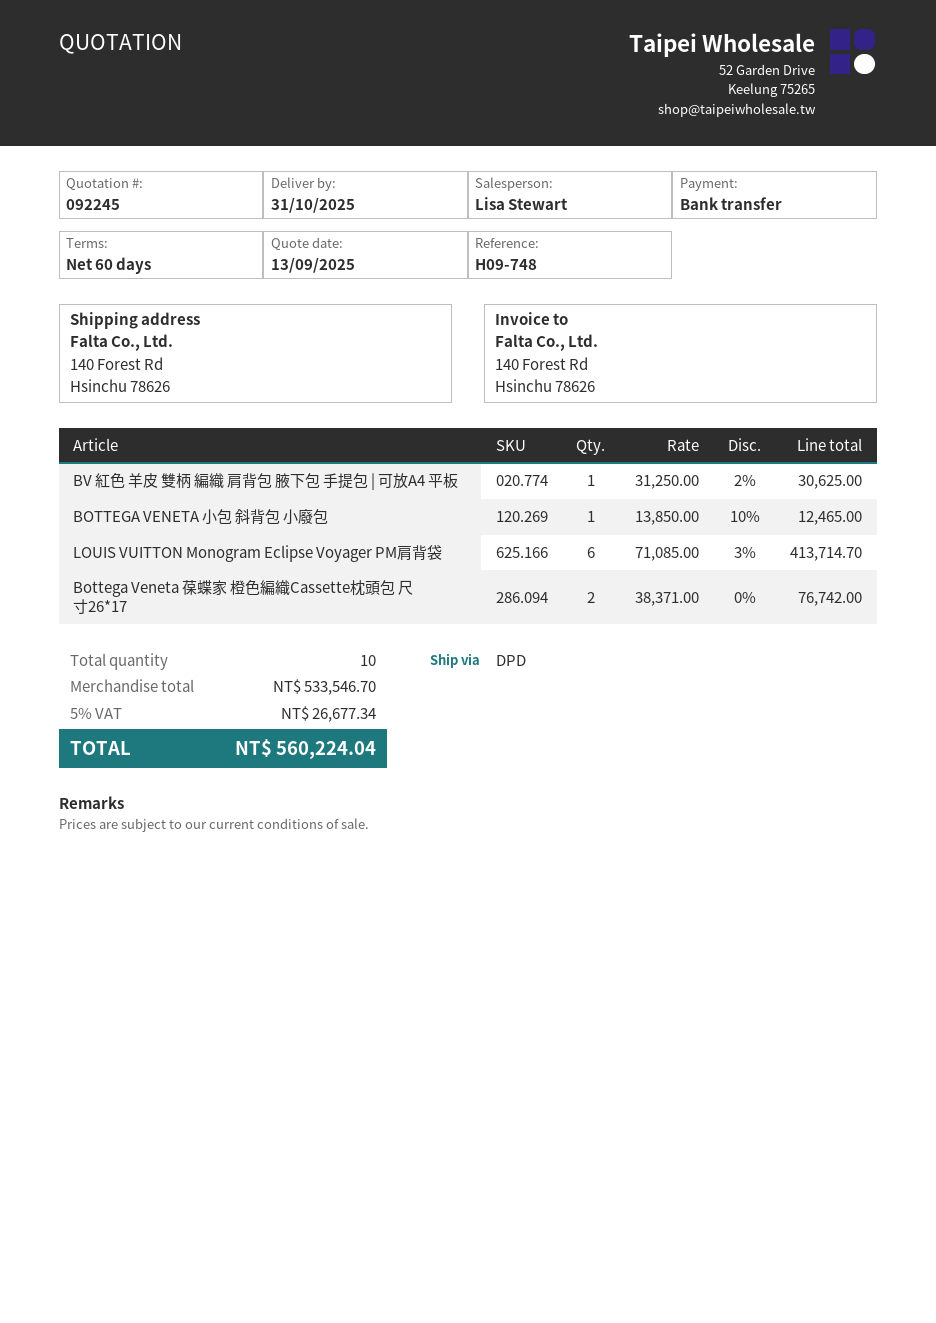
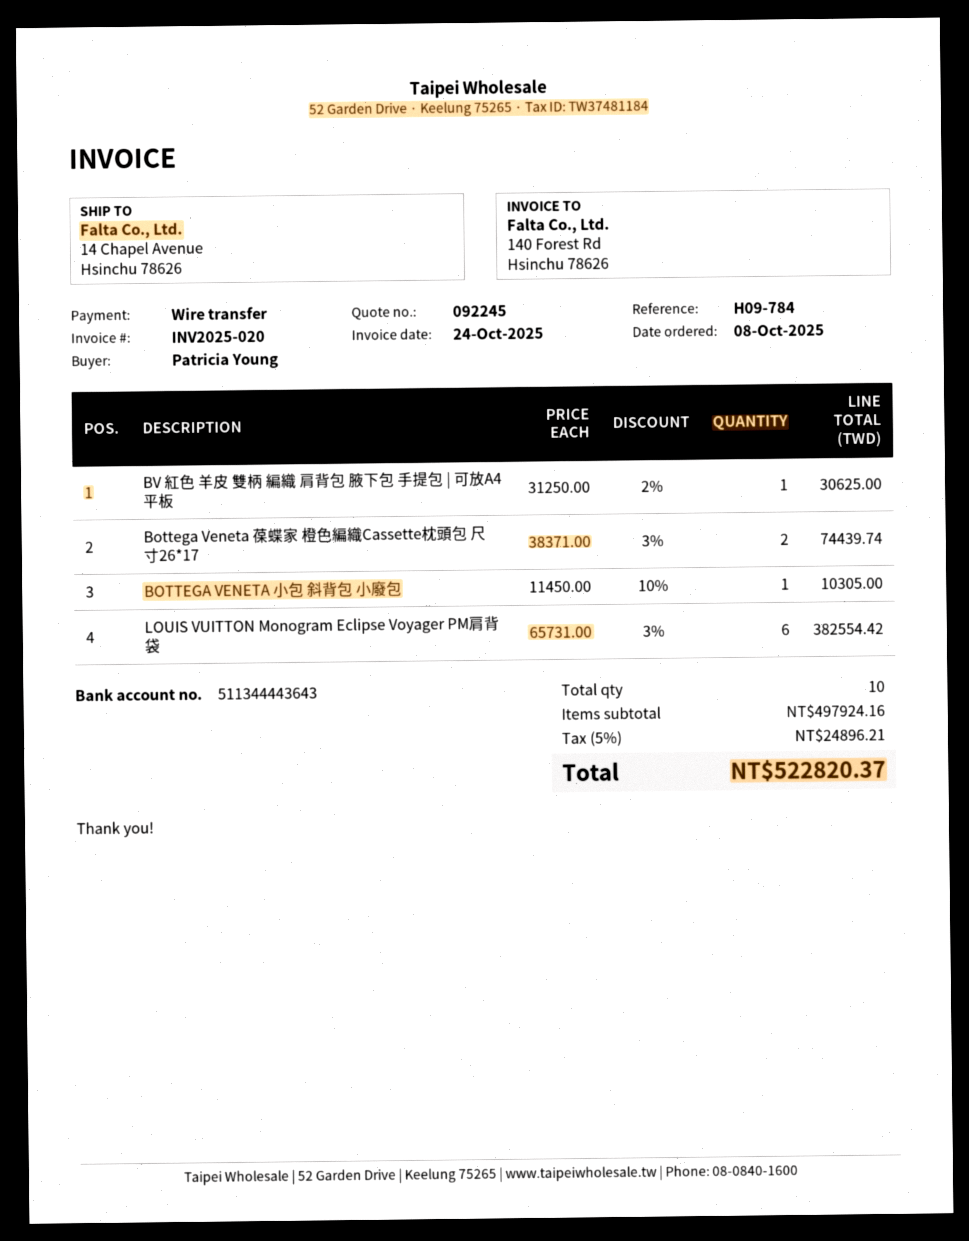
reference: H09-748 -> H09-784
ship to: 140 Forest Rd, Hsinchu 78626 -> 14 Chapel Avenue, Hsinchu 78626
BOTTEGA VENETA 小包 斜背包 小廢包: 1 x 13850.00 - 10% = 12465.00 -> 1 x 11450.00 - 10% = 10305.00
LOUIS VUITTON Monogram Eclipse Voyager PM肩背袋: 6 x 71085.00 - 3% = 413714.70 -> 6 x 65731.00 - 3% = 382554.42
Bottega Veneta 葆蝶家 橙色編織Cassette枕頭包 尺寸26*17: 2 x 38371.00 = 76742.00 -> 2 x 38371.00 - 3% = 74439.74
subtotal: 533546.70 -> 497924.16
tax: 5% = 26677.34 -> 5% = 24896.21
total: 560224.04 -> 522820.37

